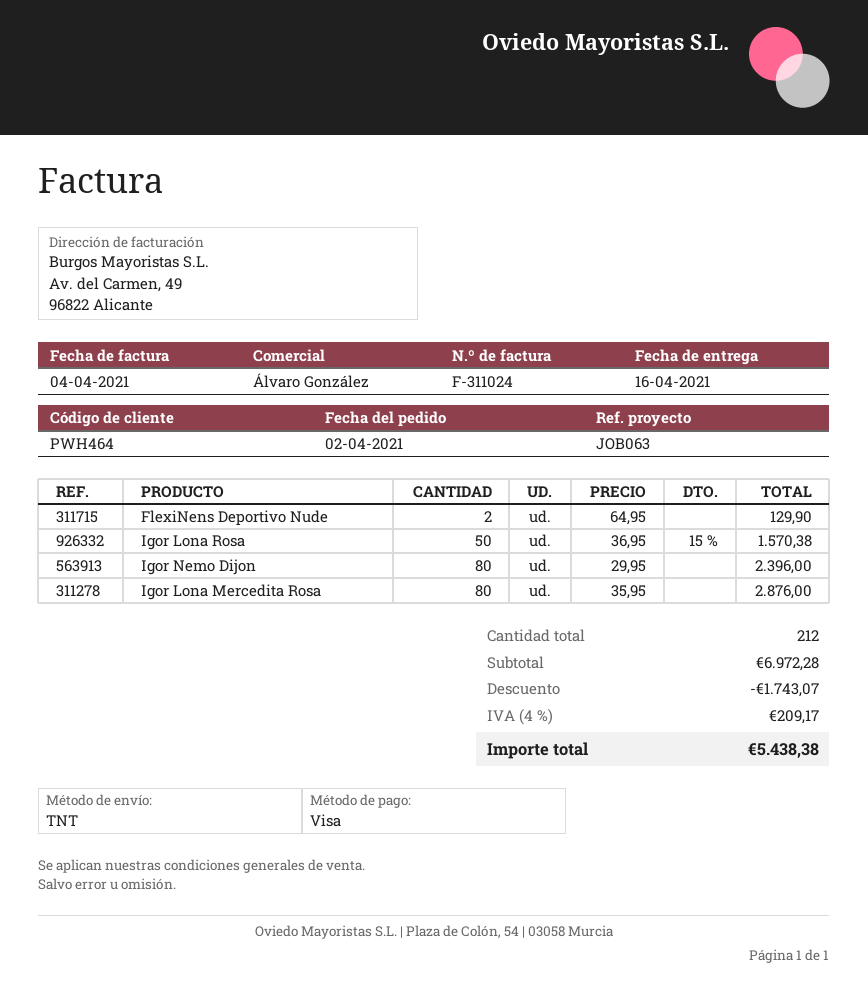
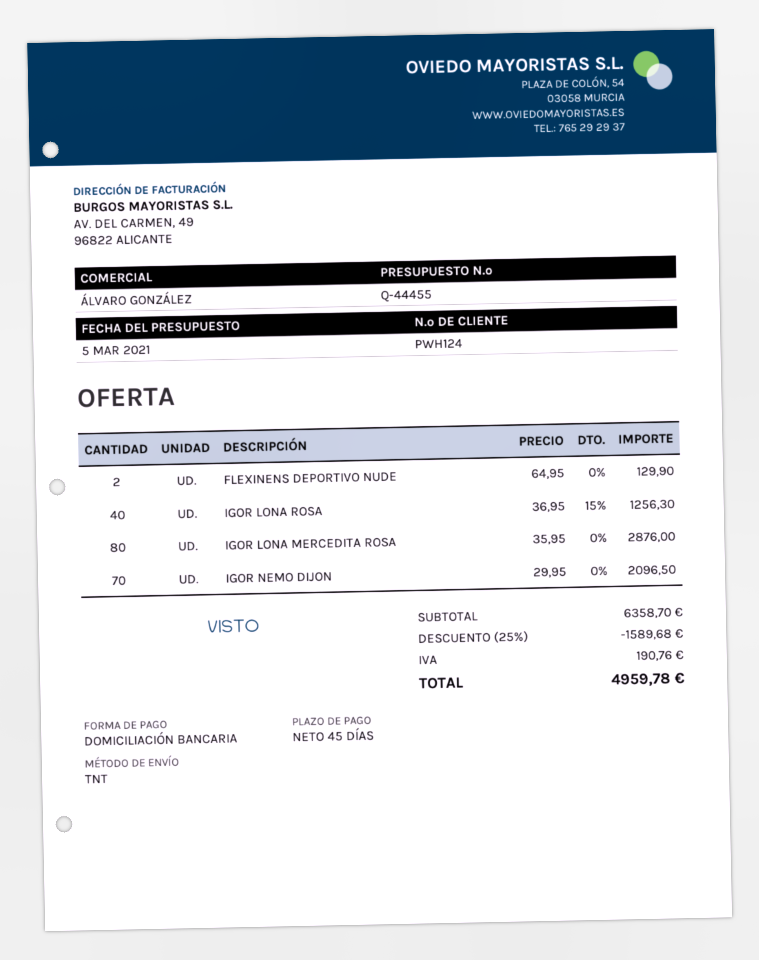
customer number: PWH464 -> PWH124
payment method: Visa -> direct debit
Igor Lona Rosa: 50 x 36.95 - 15% = 1570.38 -> 40 x 36.95 - 15% = 1256.30
Igor Nemo Dijon: 80 x 29.95 = 2396.00 -> 70 x 29.95 = 2096.50
subtotal: 6972.28 -> 6358.70
discount: 1743.07 -> 1589.68
tax: 209.17 -> 190.76
total: 5438.38 -> 4959.78

